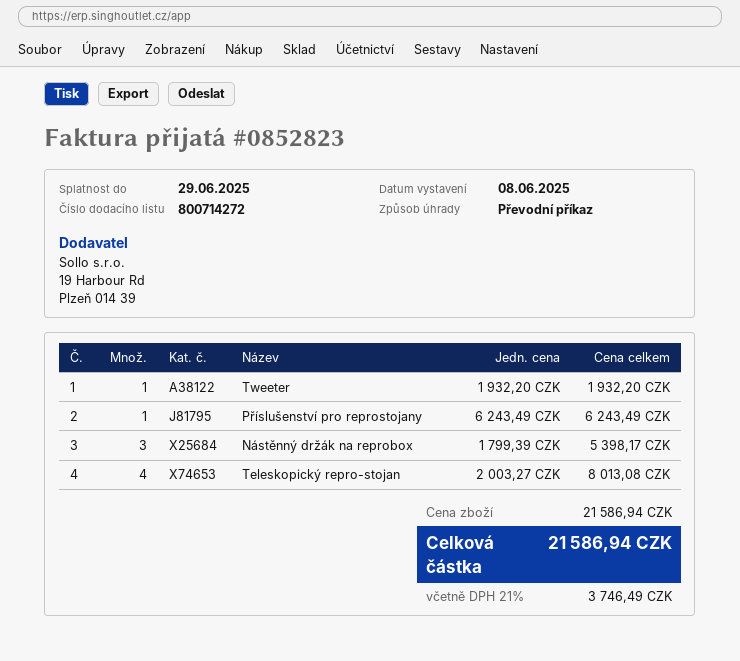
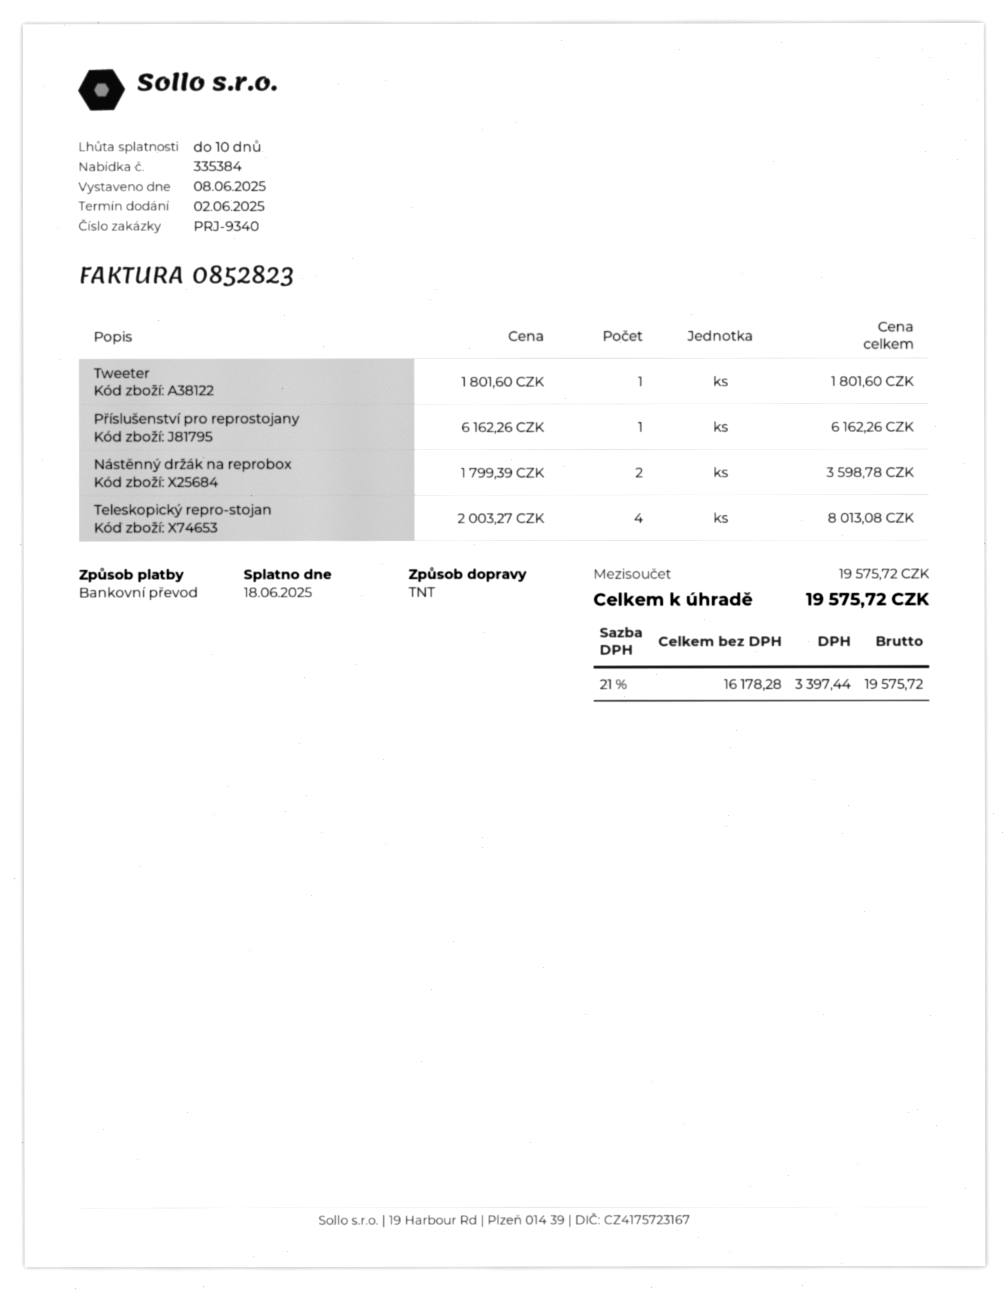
due date: 2025-06-29 -> 2025-06-18
Tweeter: 1 x 1932.20 = 1932.20 -> 1 x 1801.60 = 1801.60
Příslušenství pro reprostojany: 1 x 6243.49 = 6243.49 -> 1 x 6162.26 = 6162.26
Nástěnný držák na reprobox: 3 x 1799.39 = 5398.17 -> 2 x 1799.39 = 3598.78
subtotal: 21586.94 -> 19575.72
tax: 21% = 3746.49 -> 21% = 3397.44
total: 21586.94 -> 19575.72

